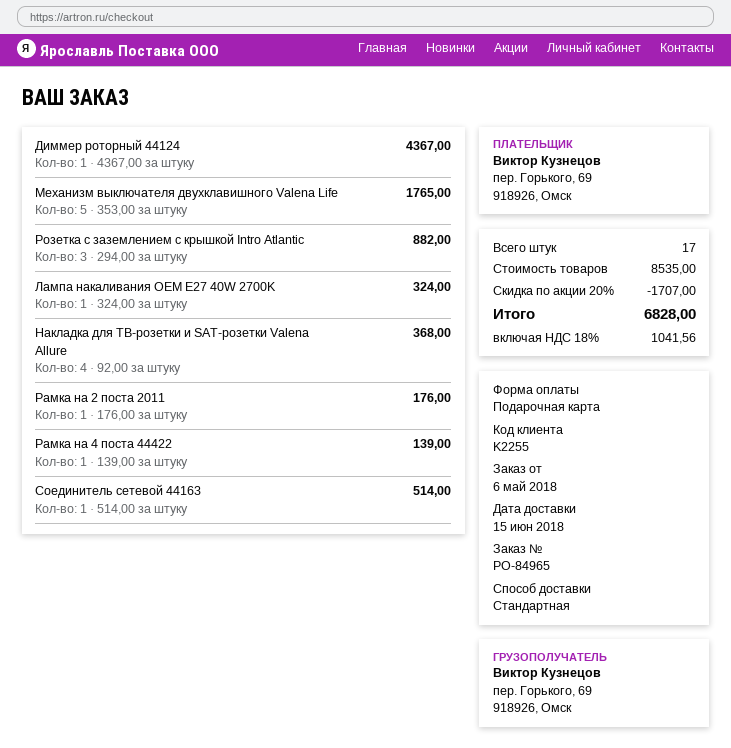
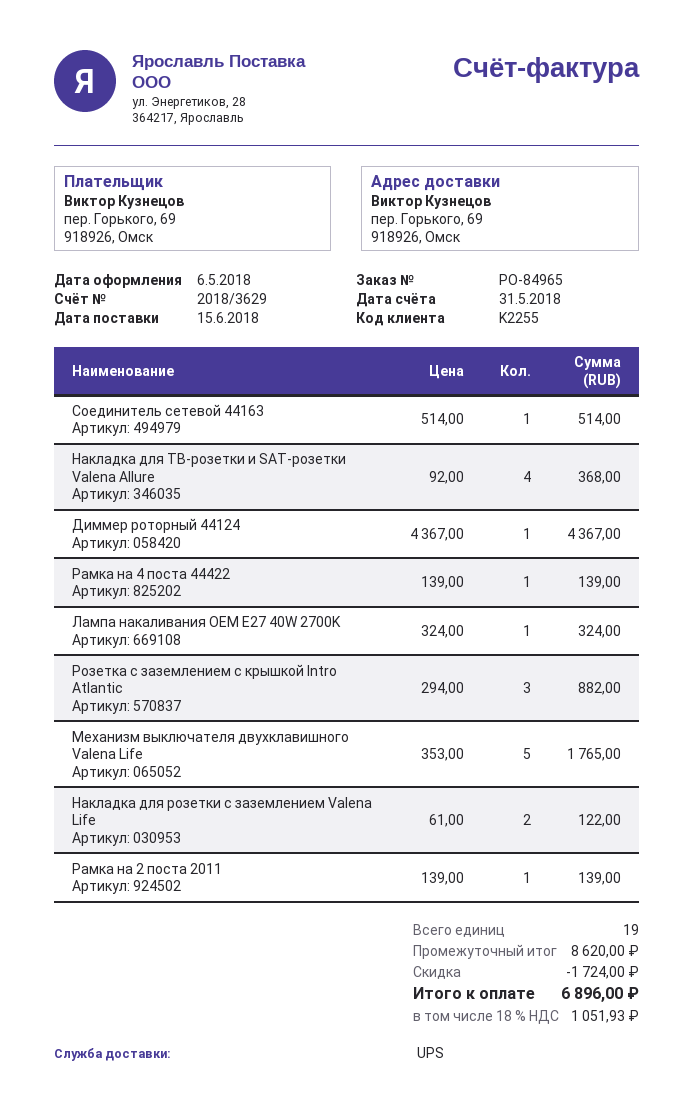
shipping method: standard -> UPS
Рамка на 2 поста 2011: 1 x 176.00 = 176.00 -> 1 x 139.00 = 139.00
Накладка для розетки с заземлением Valena Life: none -> 2 x 61.00 = 122.00
total quantity: 17 -> 19
subtotal: 8535.00 -> 8620.00
discount: 1707.00 -> 1724.00
tax: 18% = 1041.56 -> 18% = 1051.93
total: 6828.00 -> 6896.00

